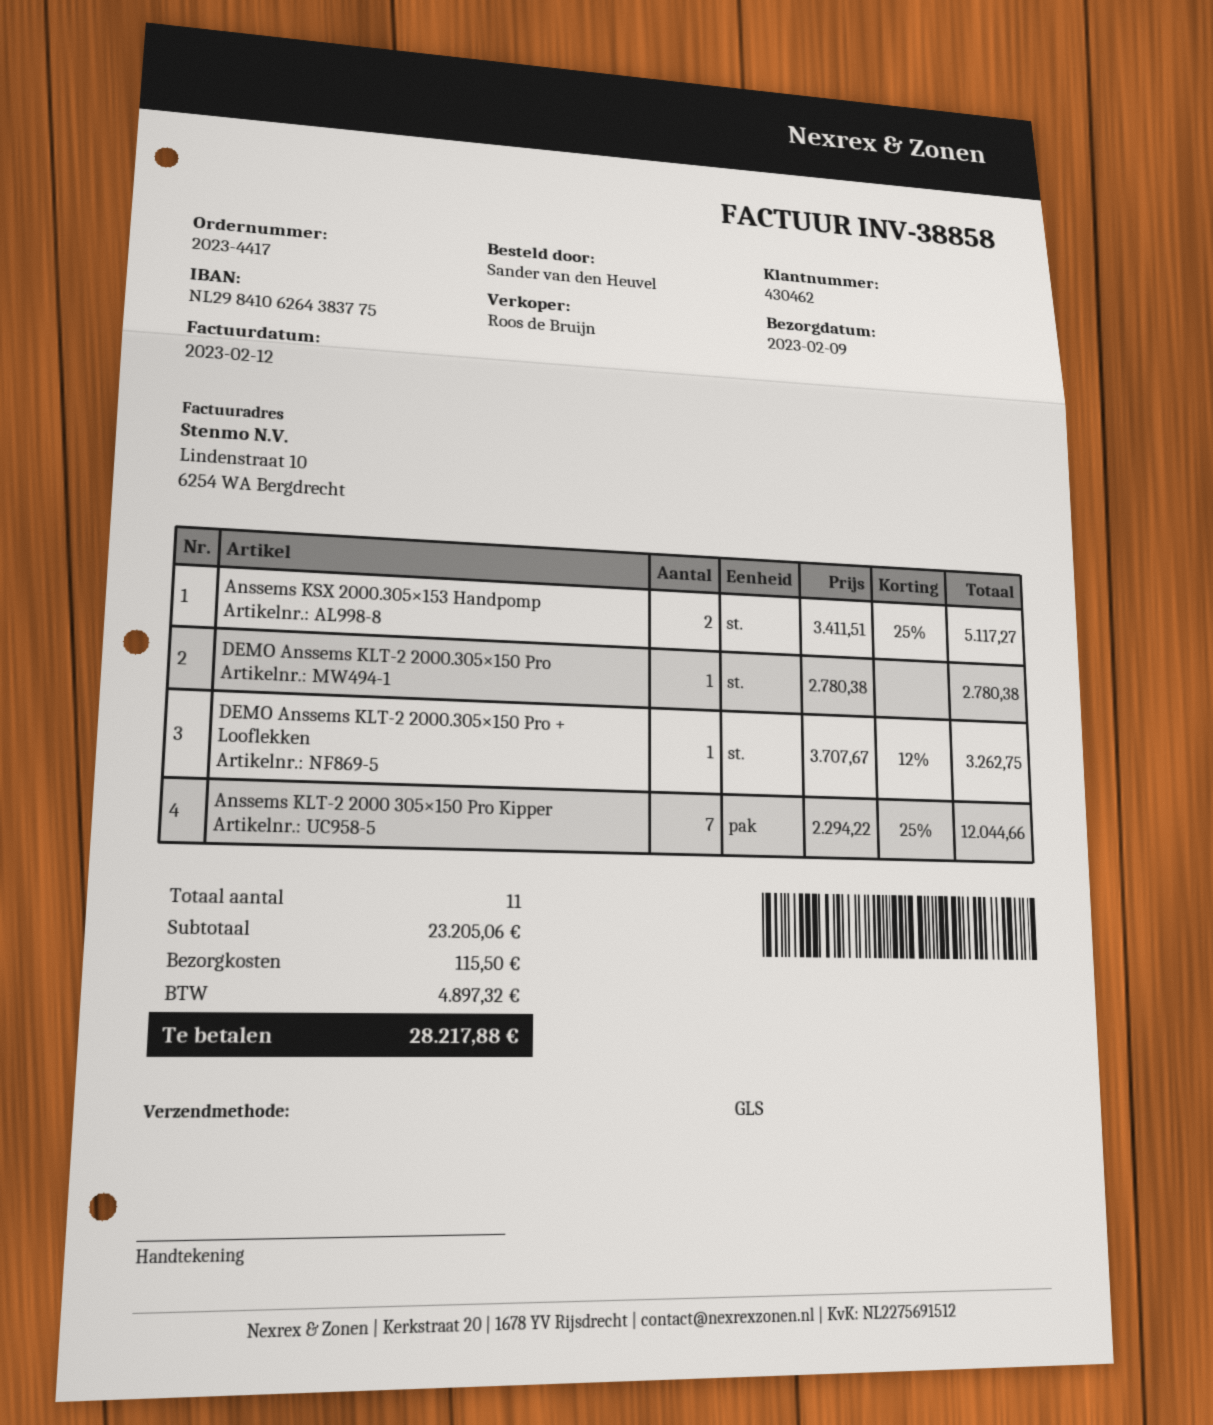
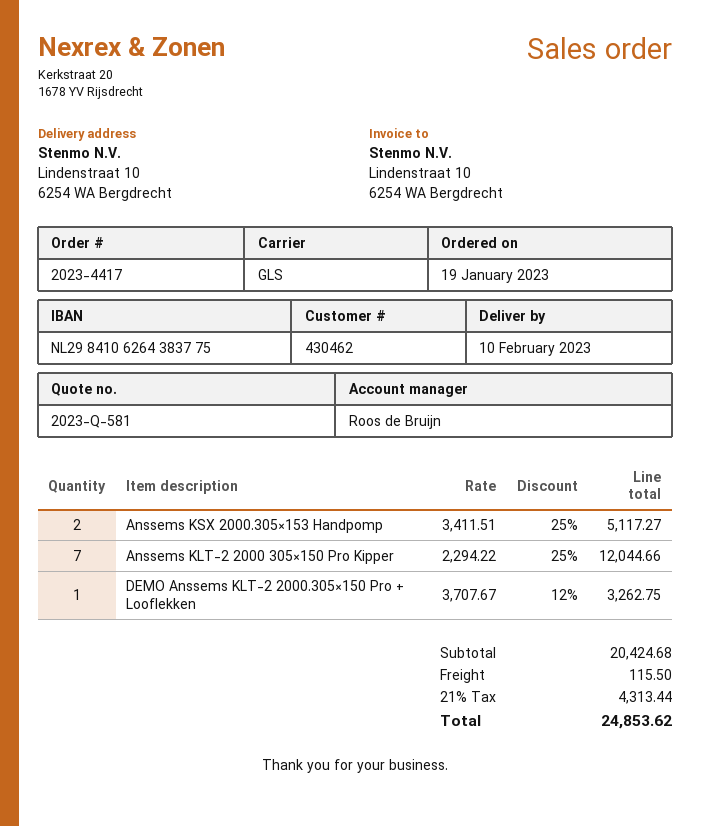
delivery date: 2023-02-09 -> 2023-02-10
DEMO Anssems KLT-2 2000.305×150 Pro: 1 x 2780.38 = 2780.38 -> none
subtotal: 23205.06 -> 20424.68
tax: 4897.32 -> 4313.44
total: 28217.88 -> 24853.62

